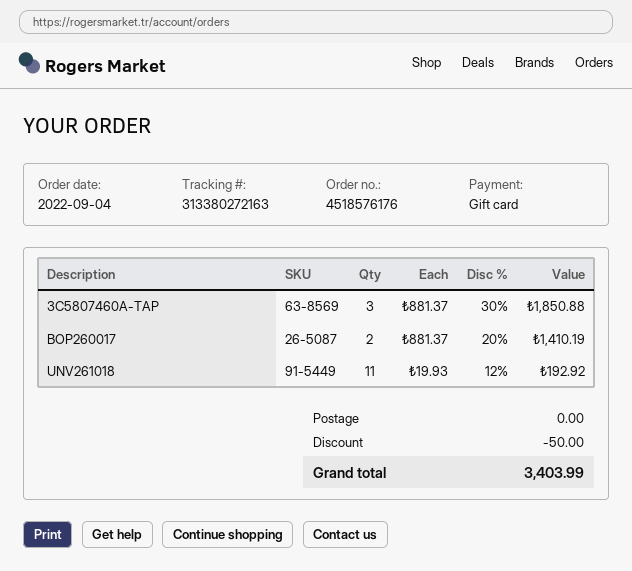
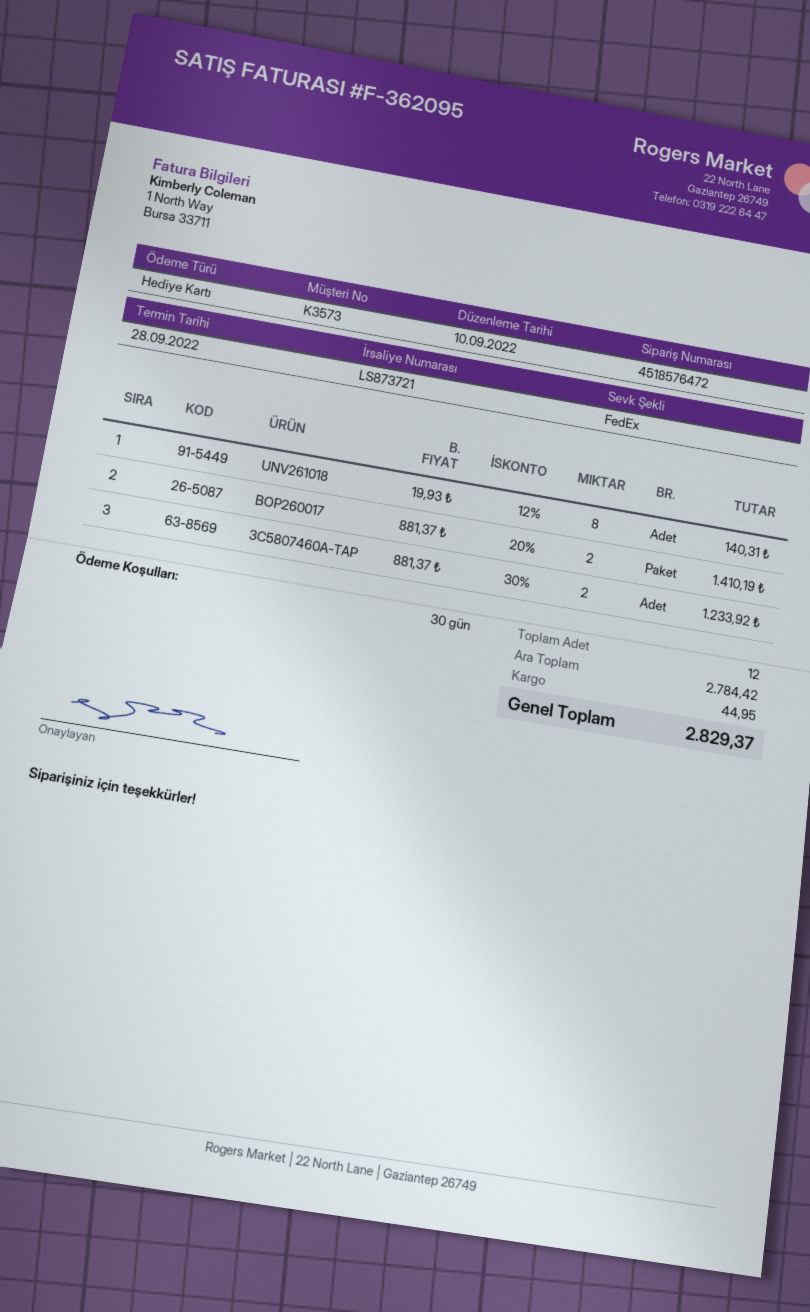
order number: 4518576176 -> 4518576472
3C5807460A-TAP: 3 x 881.37 - 30% = 1850.88 -> 2 x 881.37 - 30% = 1233.92
UNV261018: 11 x 19.93 - 12% = 192.92 -> 8 x 19.93 - 12% = 140.31
discount: 50.00 -> none
shipping: 0.00 -> 44.95
total: 3403.99 -> 2829.37

